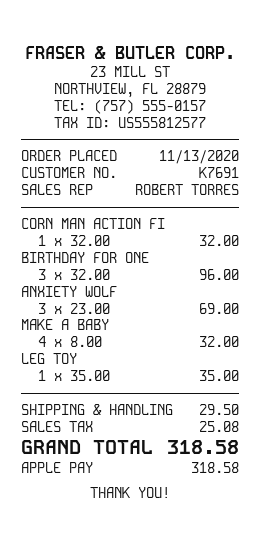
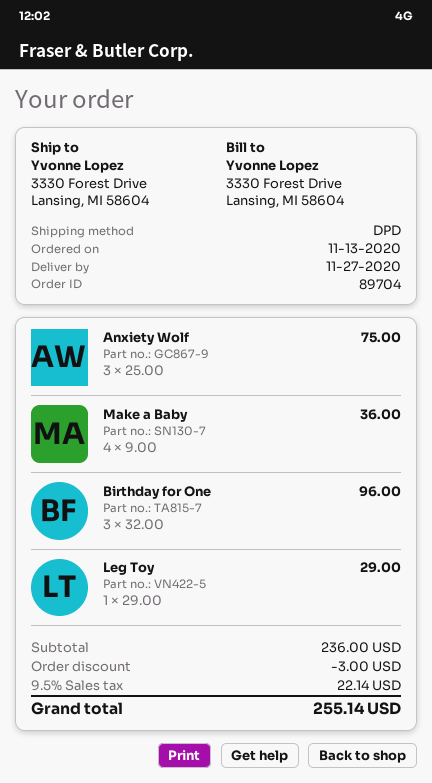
CORN MAN ACTION FI: 1 x 32.00 = 32.00 -> none
ANXIETY WOLF: 3 x 23.00 = 69.00 -> 3 x 25.00 = 75.00
MAKE A BABY: 4 x 8.00 = 32.00 -> 4 x 9.00 = 36.00
LEG TOY: 1 x 35.00 = 35.00 -> 1 x 29.00 = 29.00
discount: none -> 3.00
shipping: 29.50 -> none
tax: 25.08 -> 22.14
total: 318.58 -> 255.14

